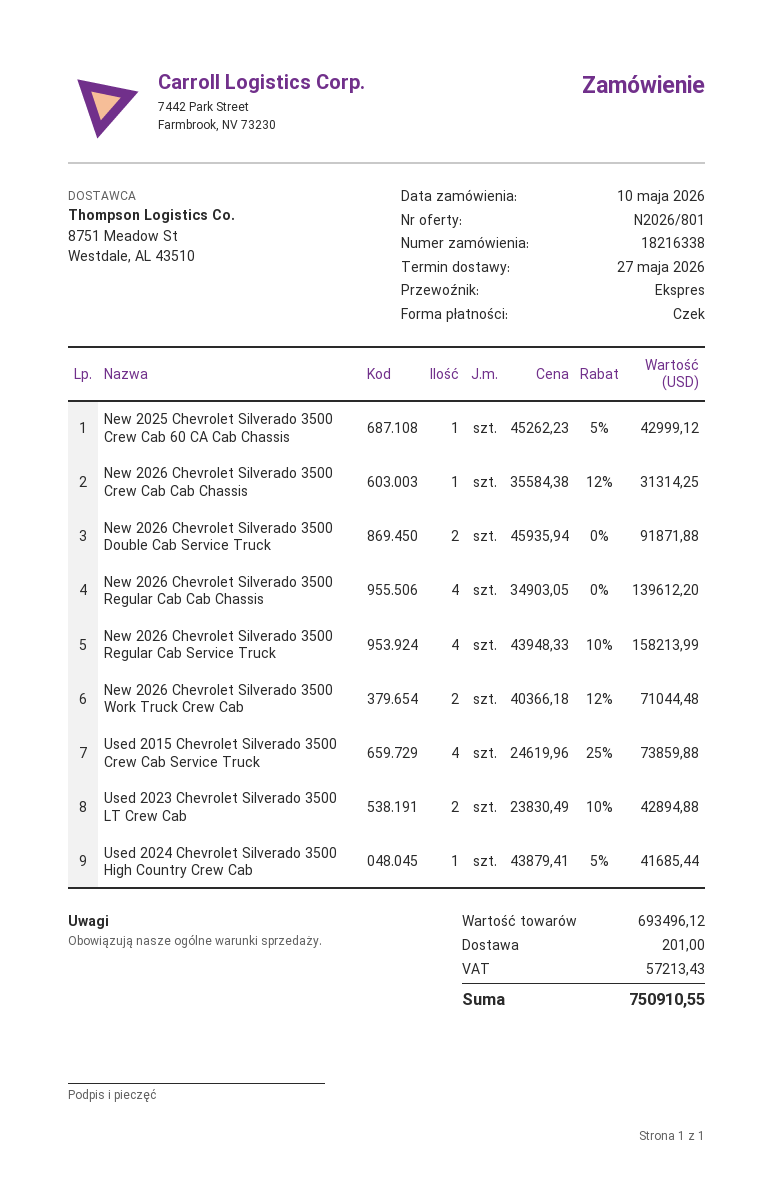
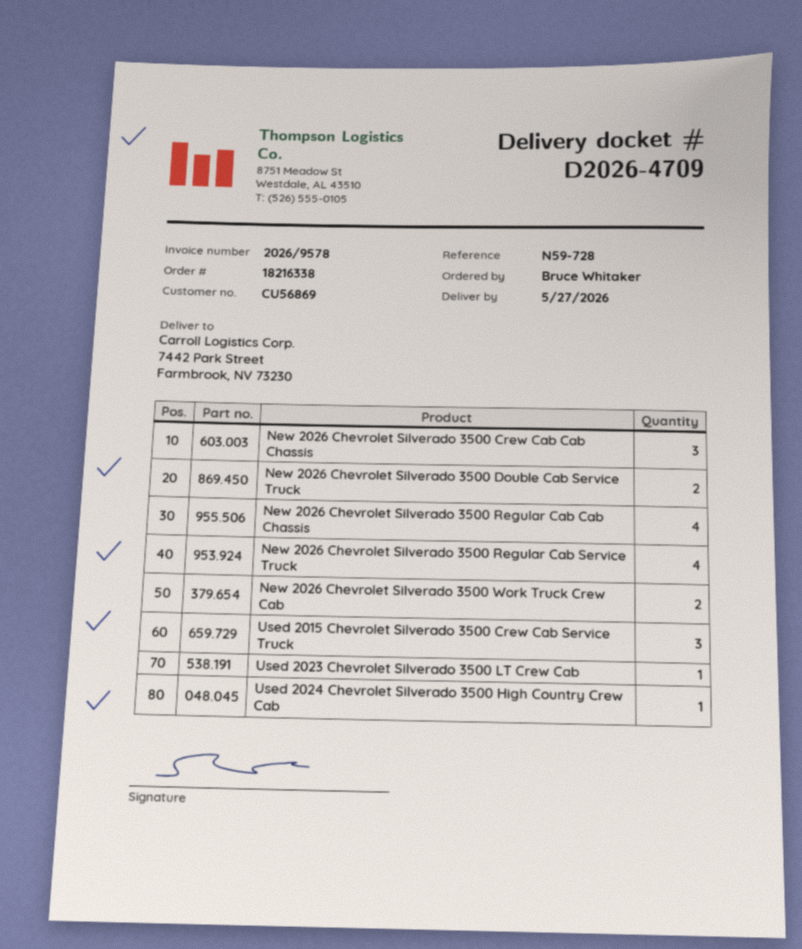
New 2025 Chevrolet Silverado 3500 Crew Cab 60 CA Cab Chassis: 1 -> none
New 2026 Chevrolet Silverado 3500 Crew Cab Cab Chassis: 1 -> 3
Used 2015 Chevrolet Silverado 3500 Crew Cab Service Truck: 4 -> 3
Used 2023 Chevrolet Silverado 3500 LT Crew Cab: 2 -> 1

